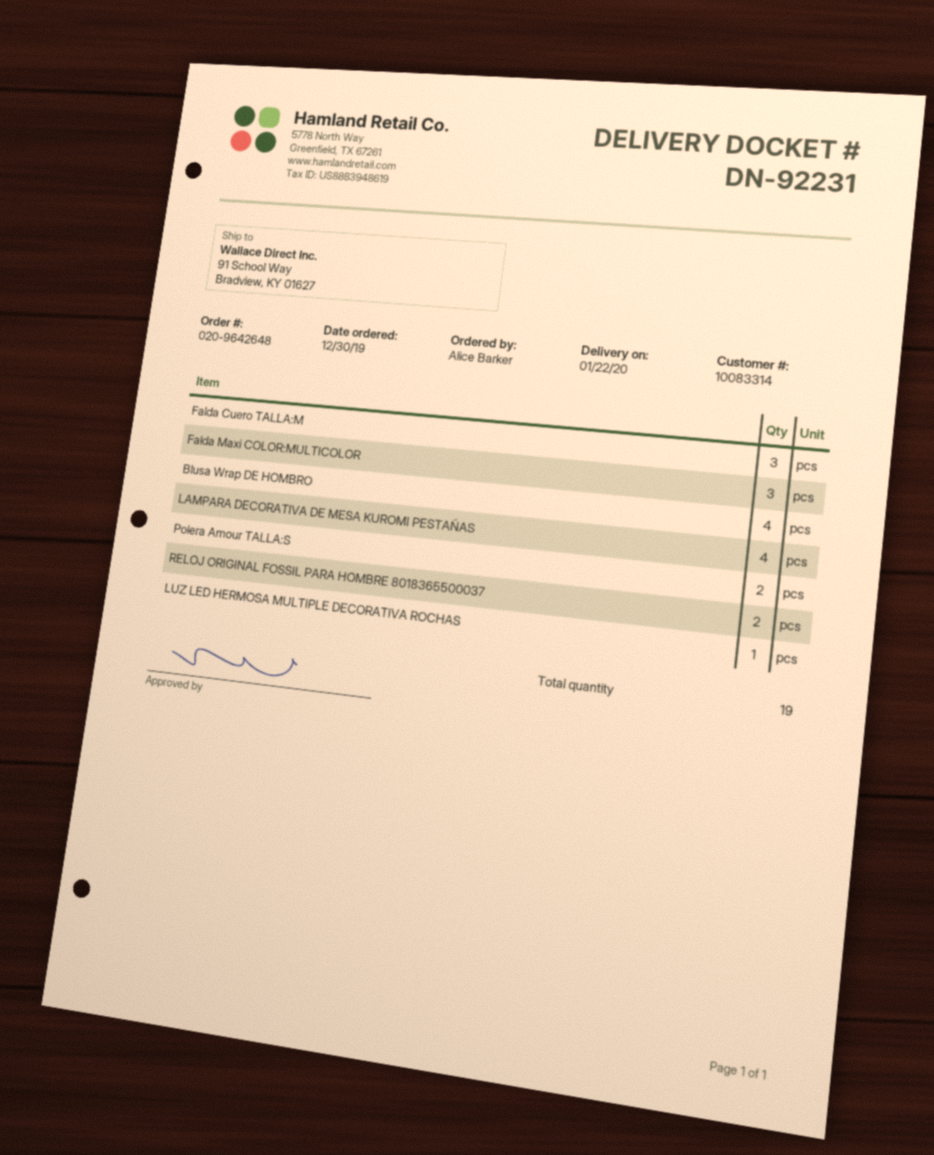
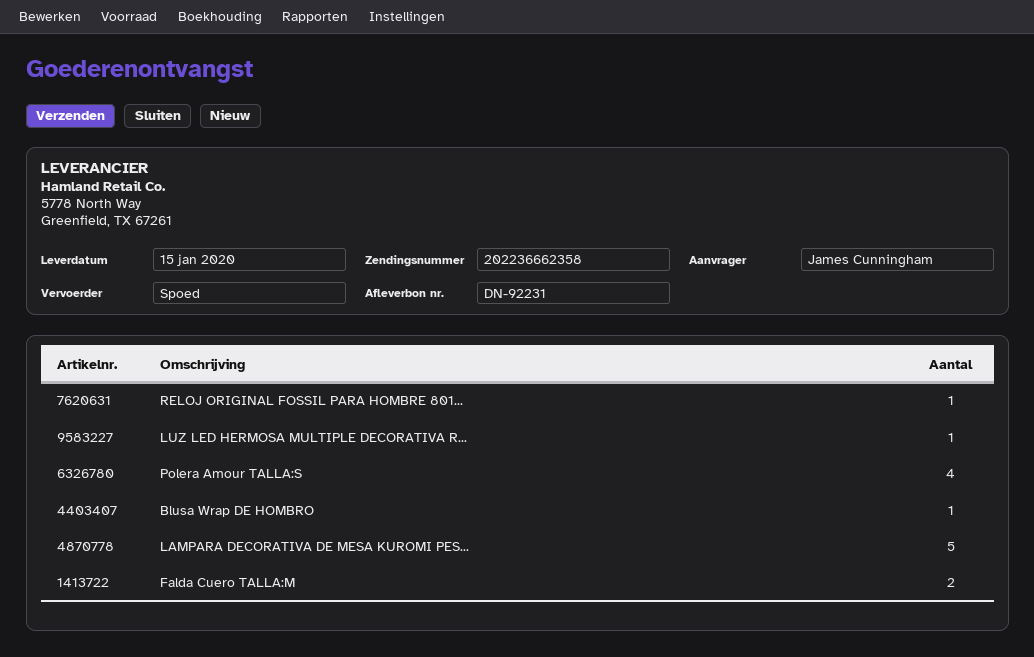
delivery date: 2020-01-22 -> 2020-01-15
ordered by: Alice Barker -> James Cunningham
Falda Cuero TALLA:M: 3 -> 2
Falda Maxi COLOR:MULTICOLOR: 3 -> none
Blusa Wrap DE HOMBRO: 4 -> 1
LAMPARA DECORATIVA DE MESA KUROMI PESTAÑAS: 4 -> 5
Polera Amour TALLA:S: 2 -> 4
RELOJ ORIGINAL FOSSIL PARA HOMBRE 8018365500037: 2 -> 1

